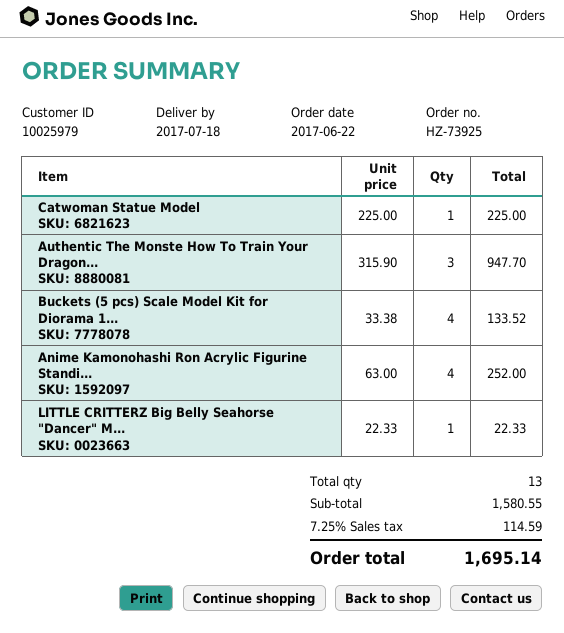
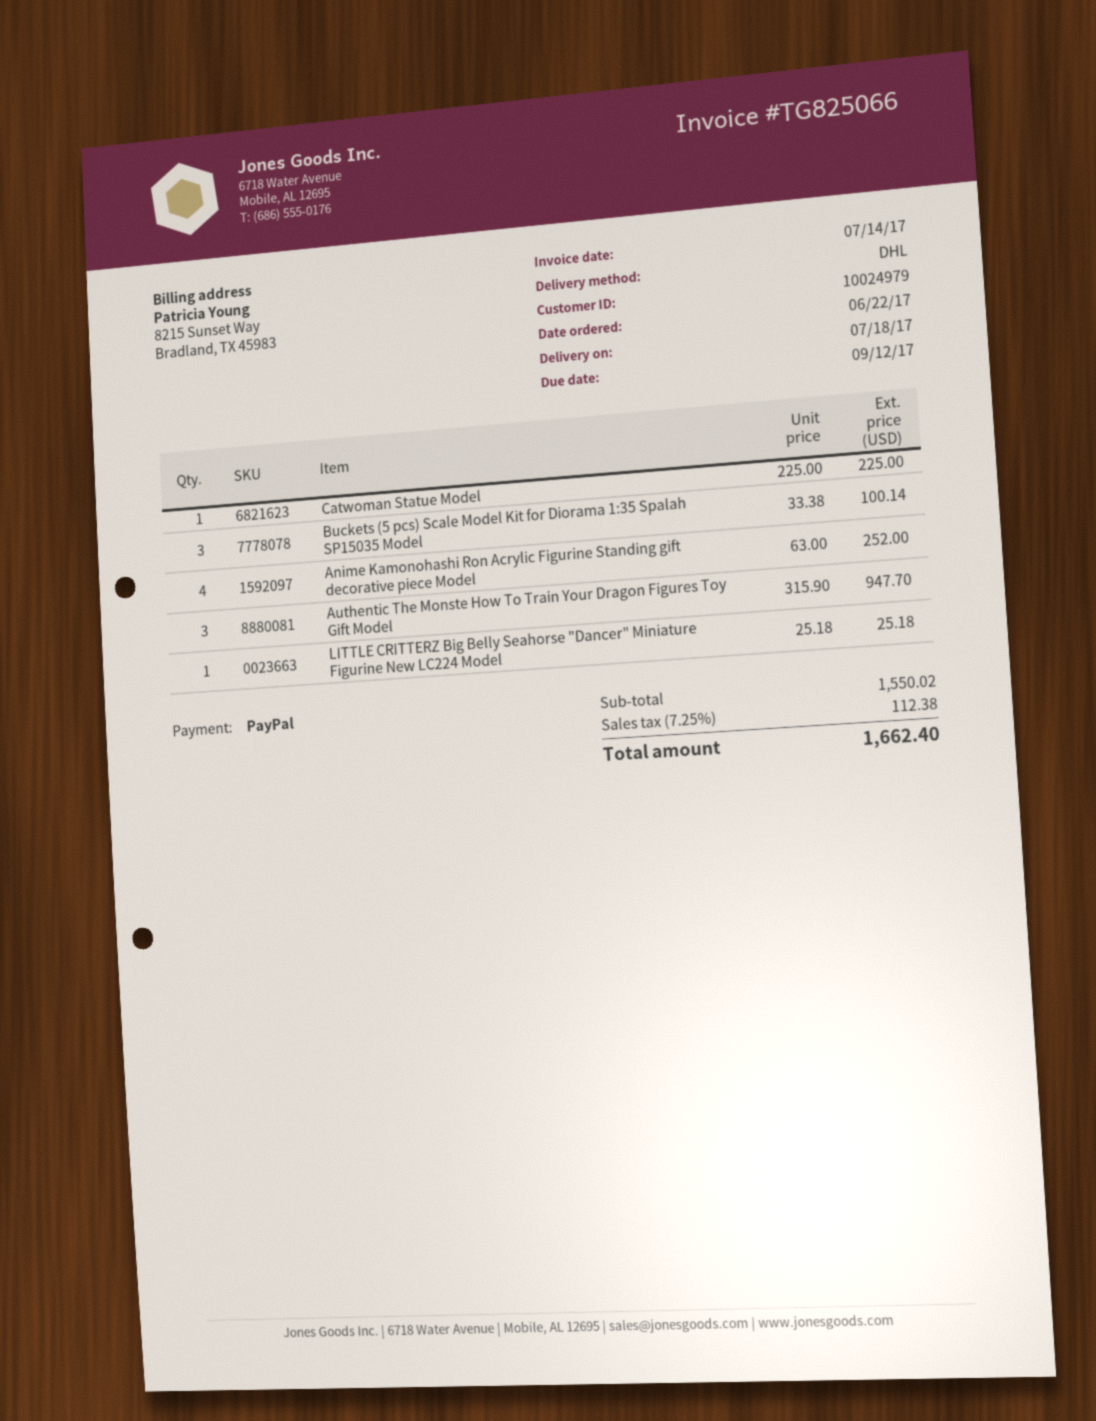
customer number: 10025979 -> 10024979
Buckets (5 pcs) Scale Model Kit for Diorama 1...: 4 x 33.38 = 133.52 -> 3 x 33.38 = 100.14
LITTLE CRITTERZ Big Belly Seahorse "Dancer" M...: 1 x 22.33 = 22.33 -> 1 x 25.18 = 25.18
subtotal: 1580.55 -> 1550.02
tax: 7.25% = 114.59 -> 7.25% = 112.38
total: 1695.14 -> 1662.40

